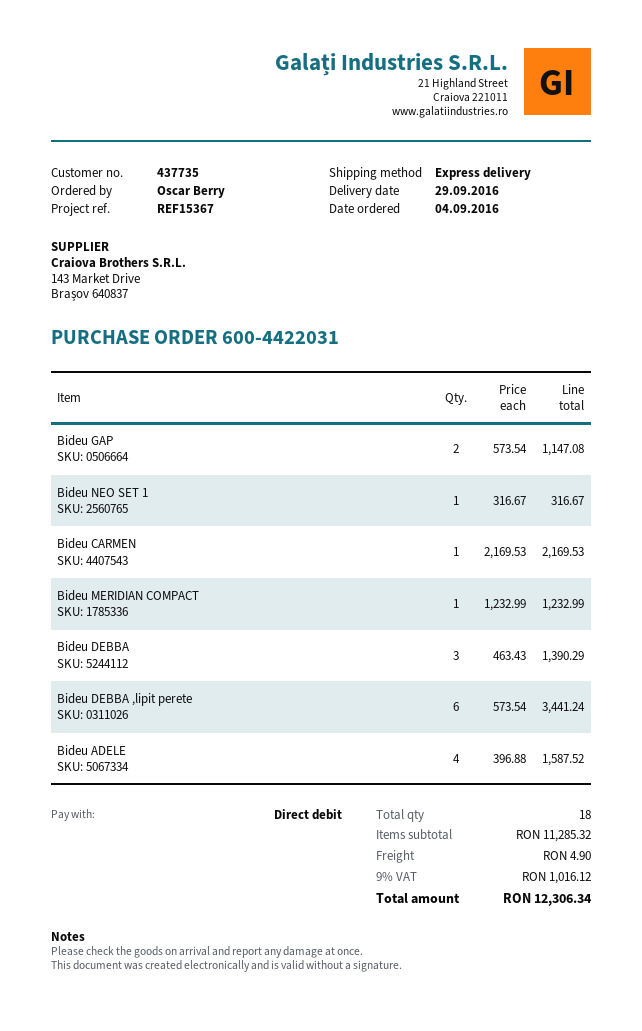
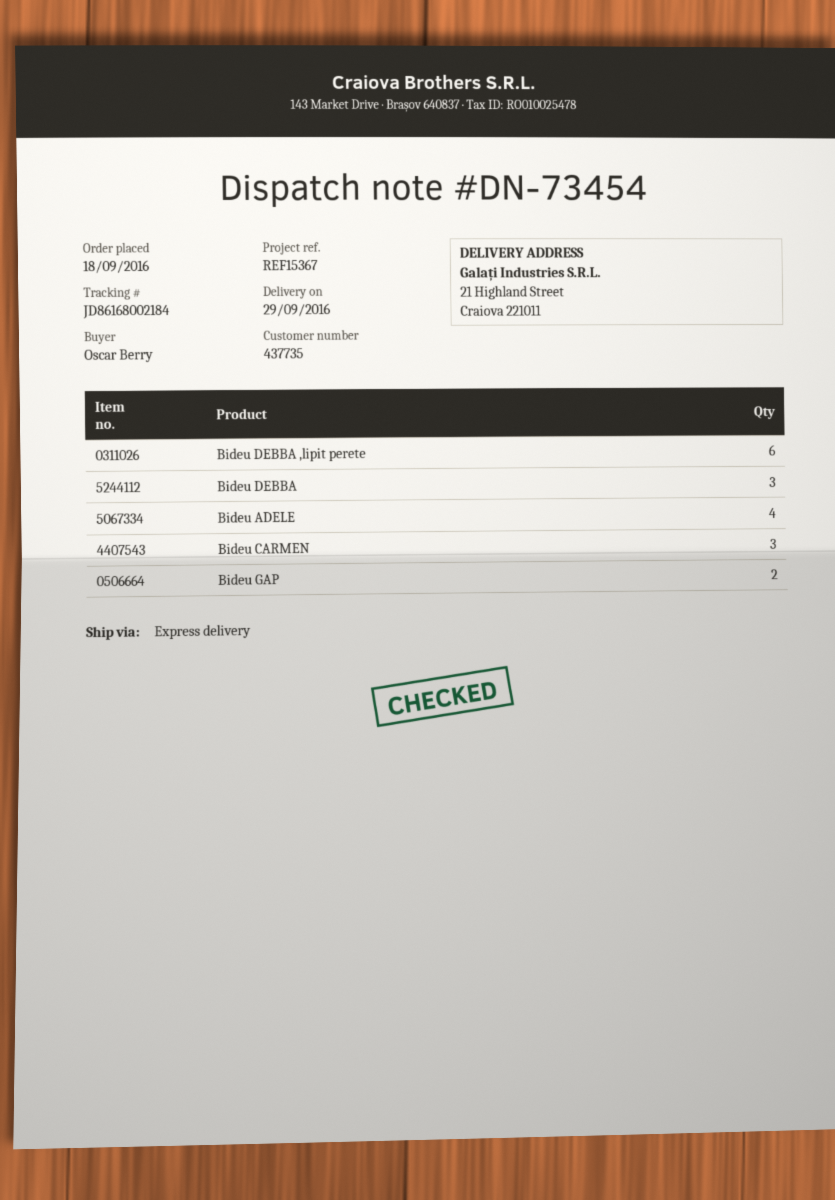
order date: 2016-09-04 -> 2016-09-18
Bideu NEO SET 1: 1 -> none
Bideu CARMEN: 1 -> 3
Bideu MERIDIAN COMPACT: 1 -> none

